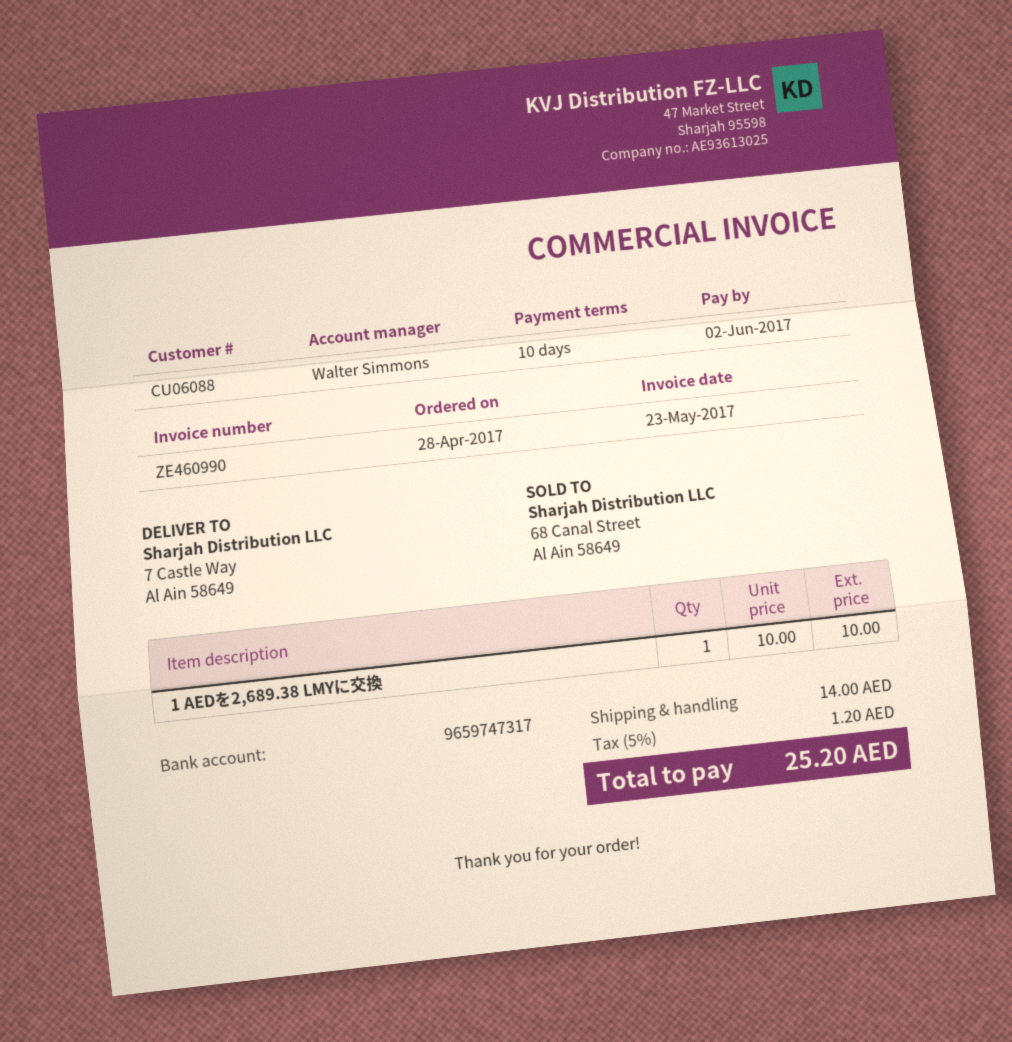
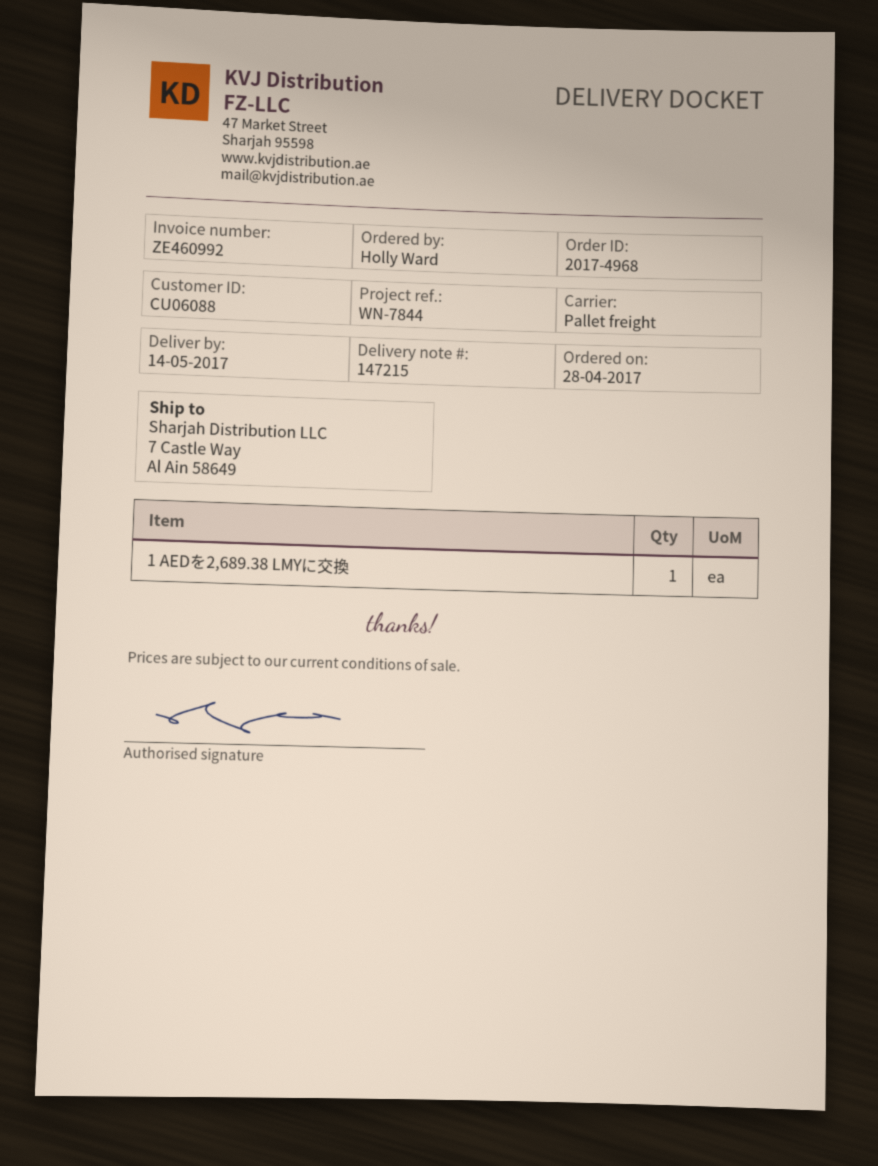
invoice number: ZE460990 -> ZE460992

